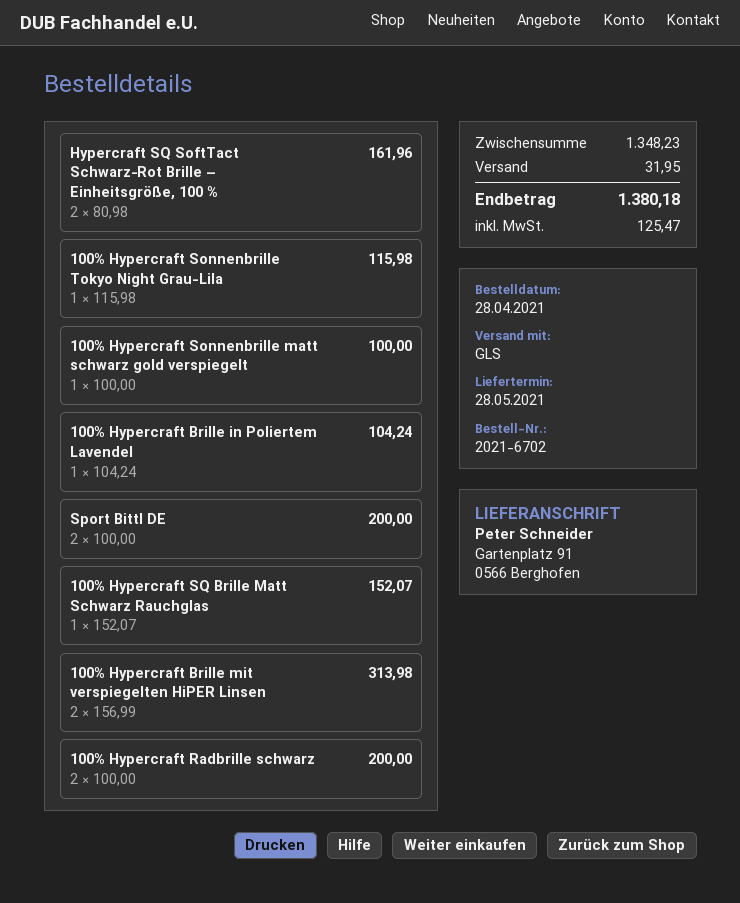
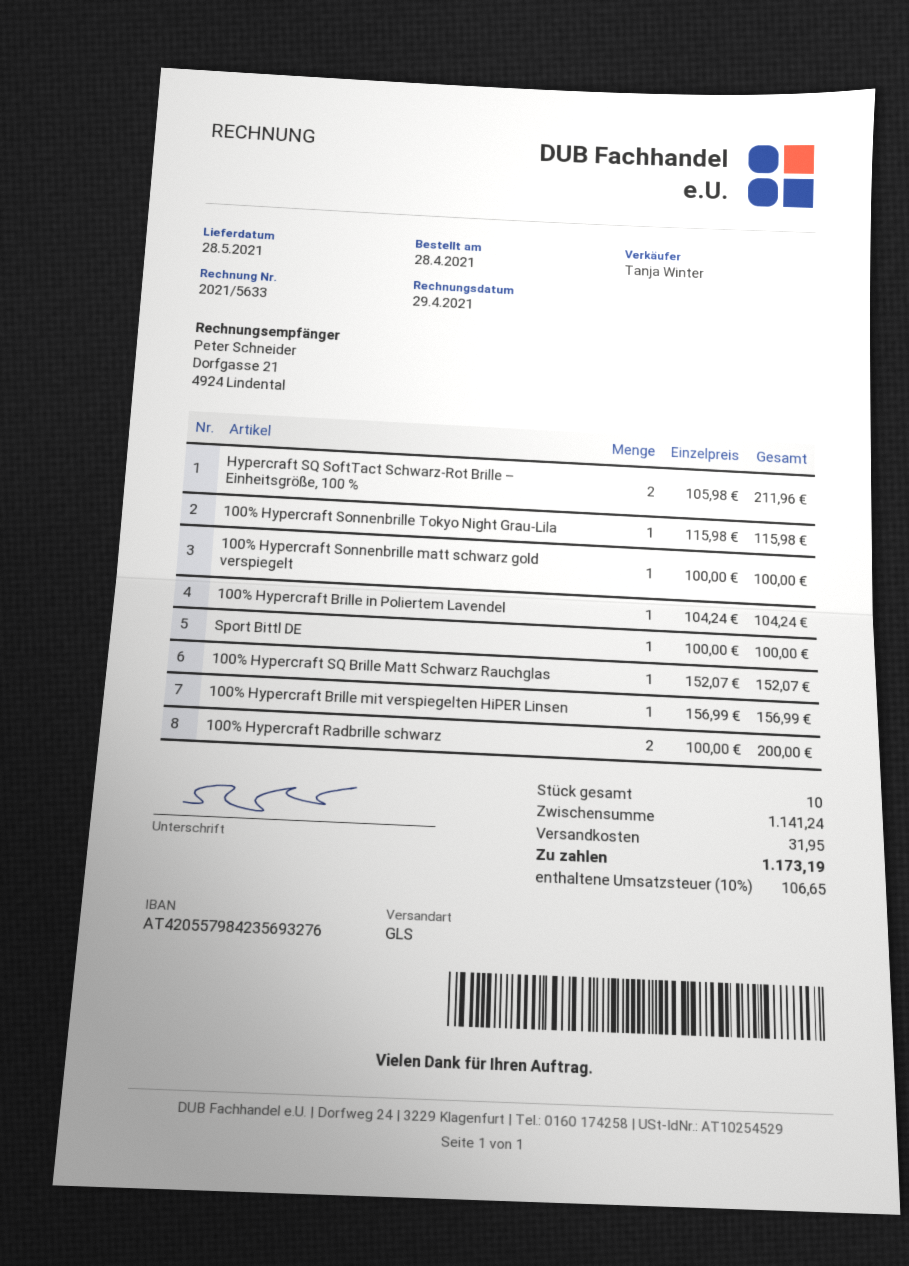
Hypercraft SQ SoftTact Schwarz‑Rot Brille – Einheitsgröße, 100 %: 2 x 80.98 = 161.96 -> 2 x 105.98 = 211.96
Sport Bittl DE: 2 x 100.00 = 200.00 -> 1 x 100.00 = 100.00
100% Hypercraft Brille mit verspiegelten HiPER Linsen: 2 x 156.99 = 313.98 -> 1 x 156.99 = 156.99
subtotal: 1348.23 -> 1141.24
tax: 125.47 -> 106.65
total: 1380.18 -> 1173.19

